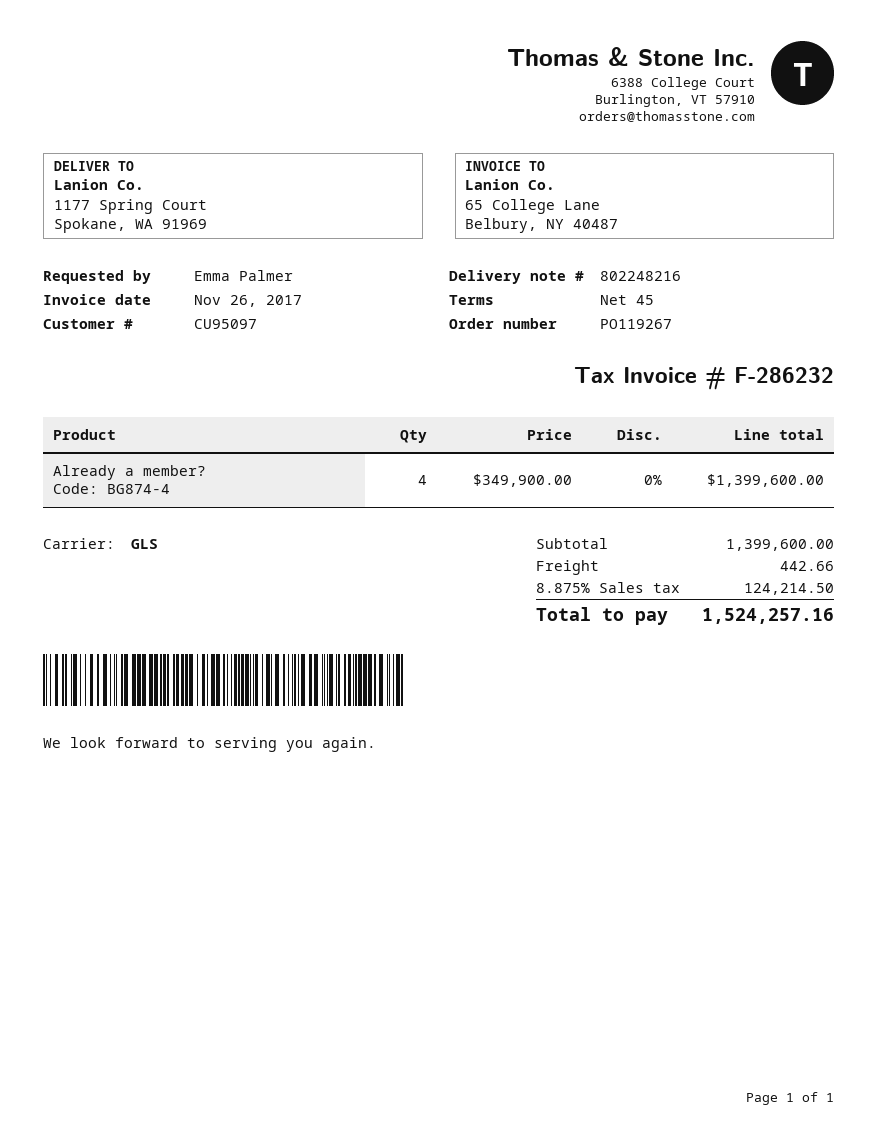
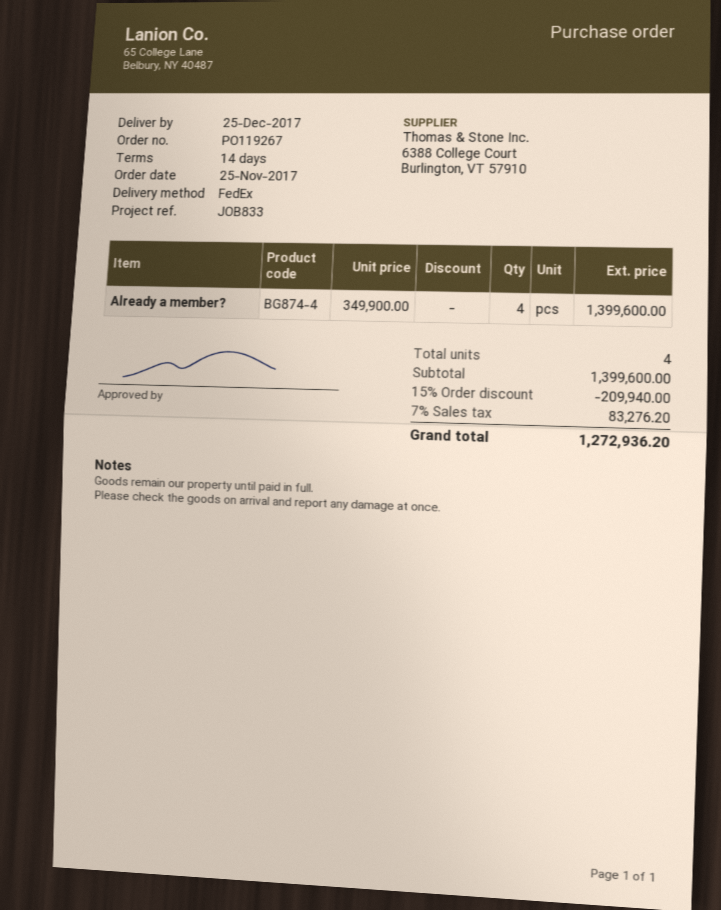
payment terms: 45 days -> 14 days
shipping method: GLS -> FedEx
discount: none -> 15% = 209940.00
shipping: 442.66 -> none
tax: 8.875% = 124214.50 -> 7% = 83276.20
total: 1524257.16 -> 1272936.20

